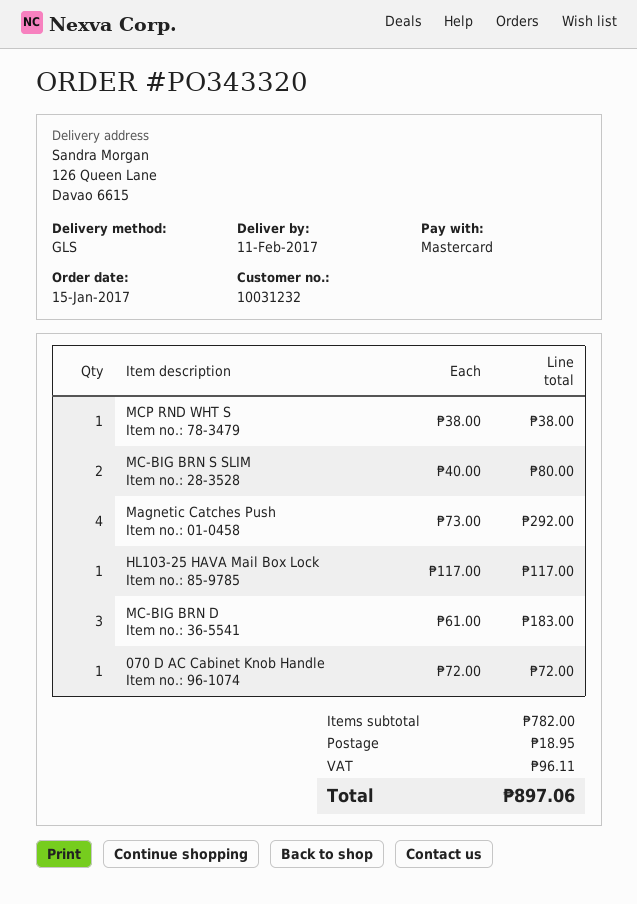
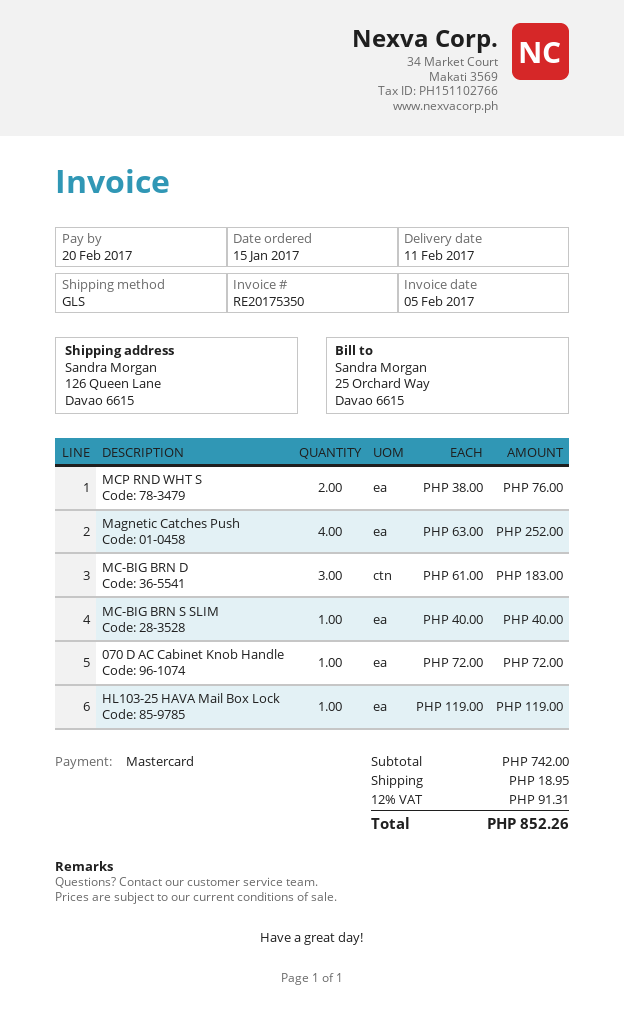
MCP RND WHT S: 1 x 38.00 = 38.00 -> 2 x 38.00 = 76.00
MC-BIG BRN S SLIM: 2 x 40.00 = 80.00 -> 1 x 40.00 = 40.00
Magnetic Catches Push: 4 x 73.00 = 292.00 -> 4 x 63.00 = 252.00
HL103-25 HAVA Mail Box Lock: 1 x 117.00 = 117.00 -> 1 x 119.00 = 119.00
subtotal: 782.00 -> 742.00
tax: 96.11 -> 91.31
total: 897.06 -> 852.26

